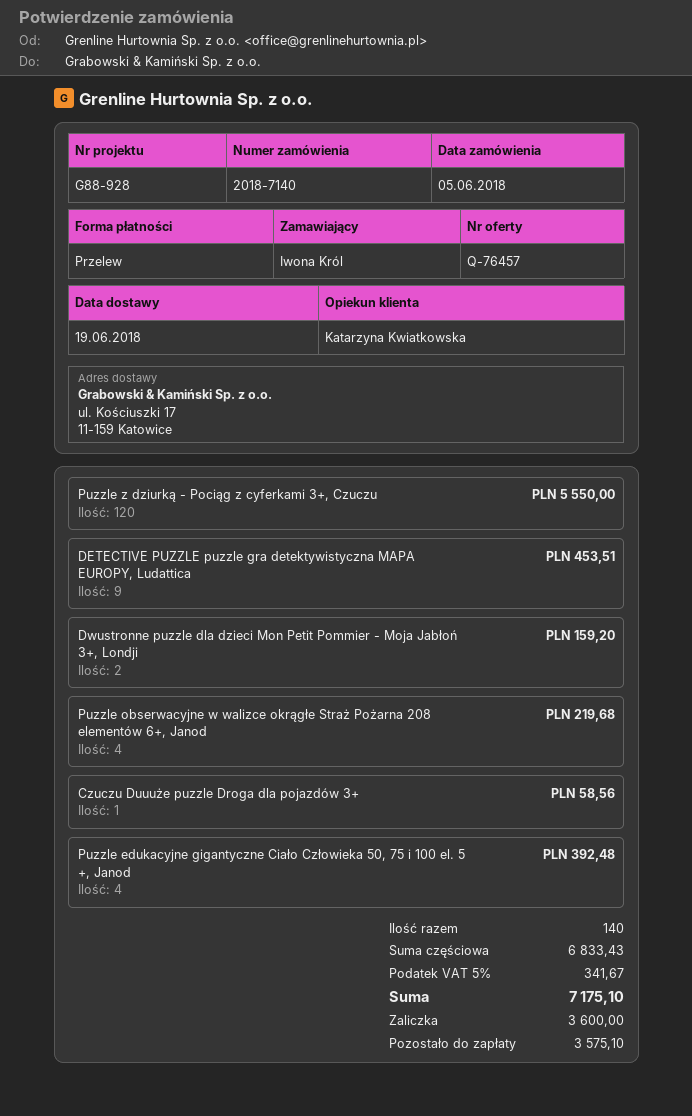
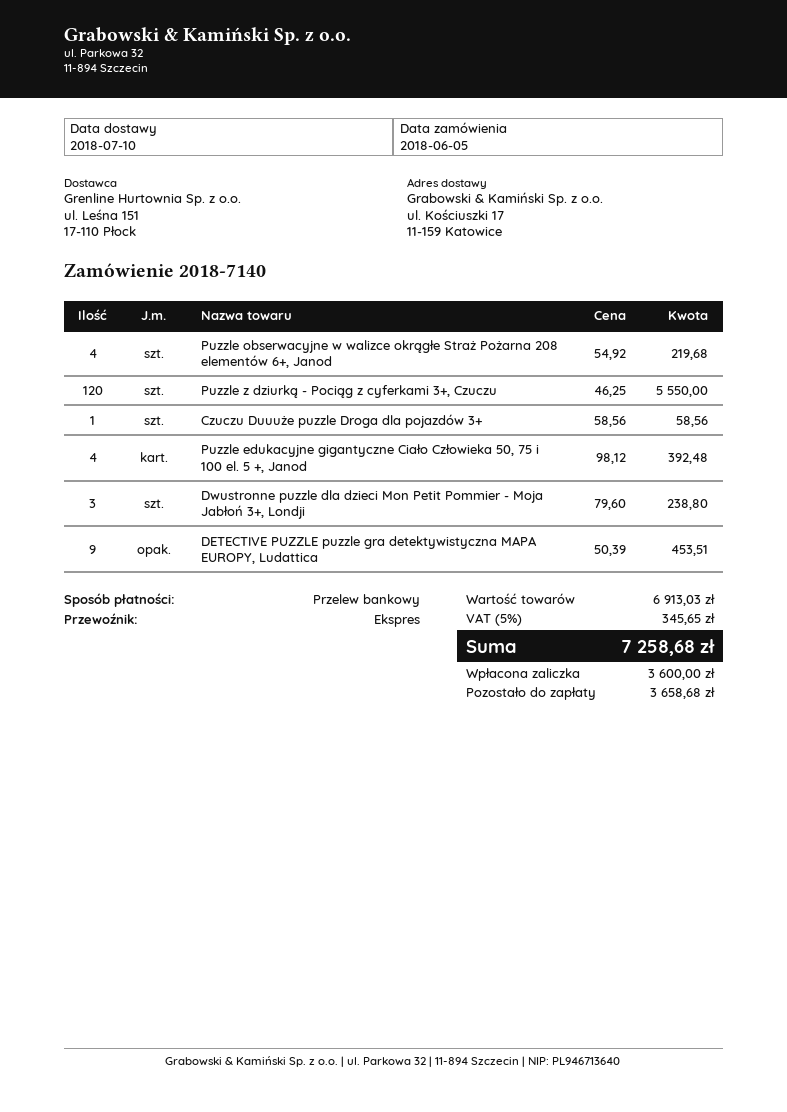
delivery date: 2018-06-19 -> 2018-07-10
Dwustronne puzzle dla dzieci Mon Petit Pommier - Moja Jabłoń 3+, Londji: 2 for 159.20 -> 3 for 238.80
subtotal: 6833.43 -> 6913.03
tax: 5% = 341.67 -> 5% = 345.65
total: 7175.10 -> 7258.68
balance: 3575.10 -> 3658.68

